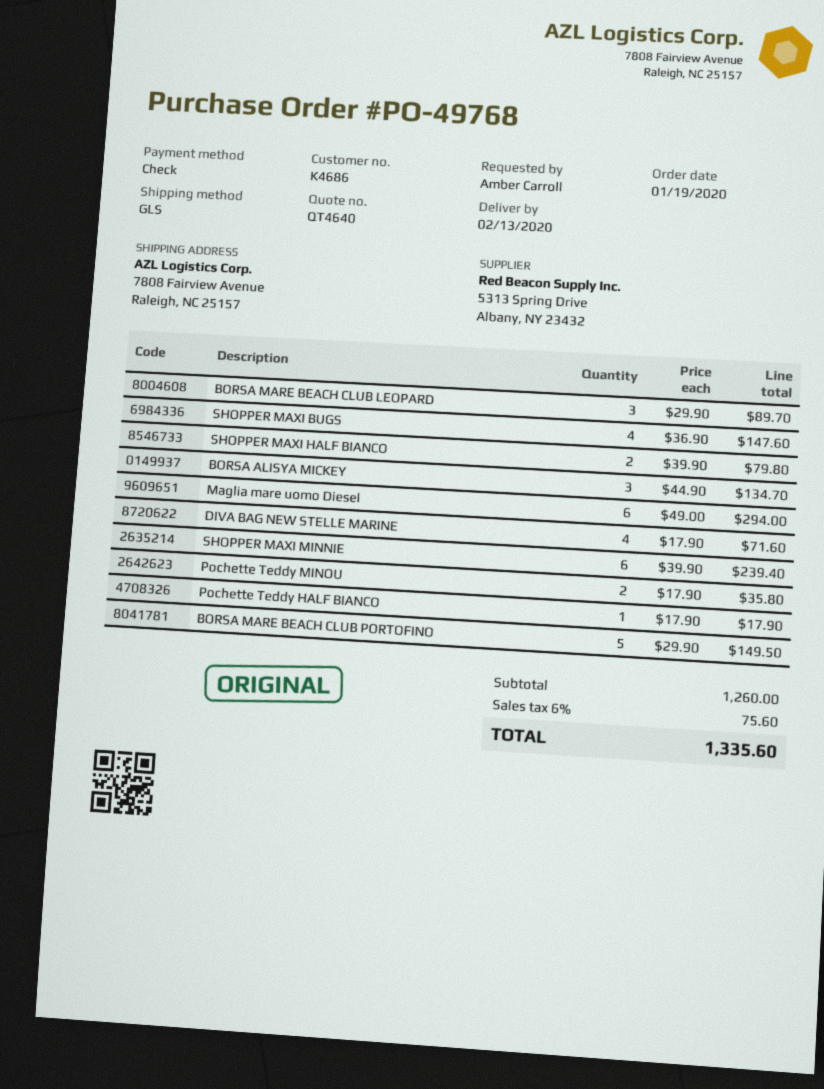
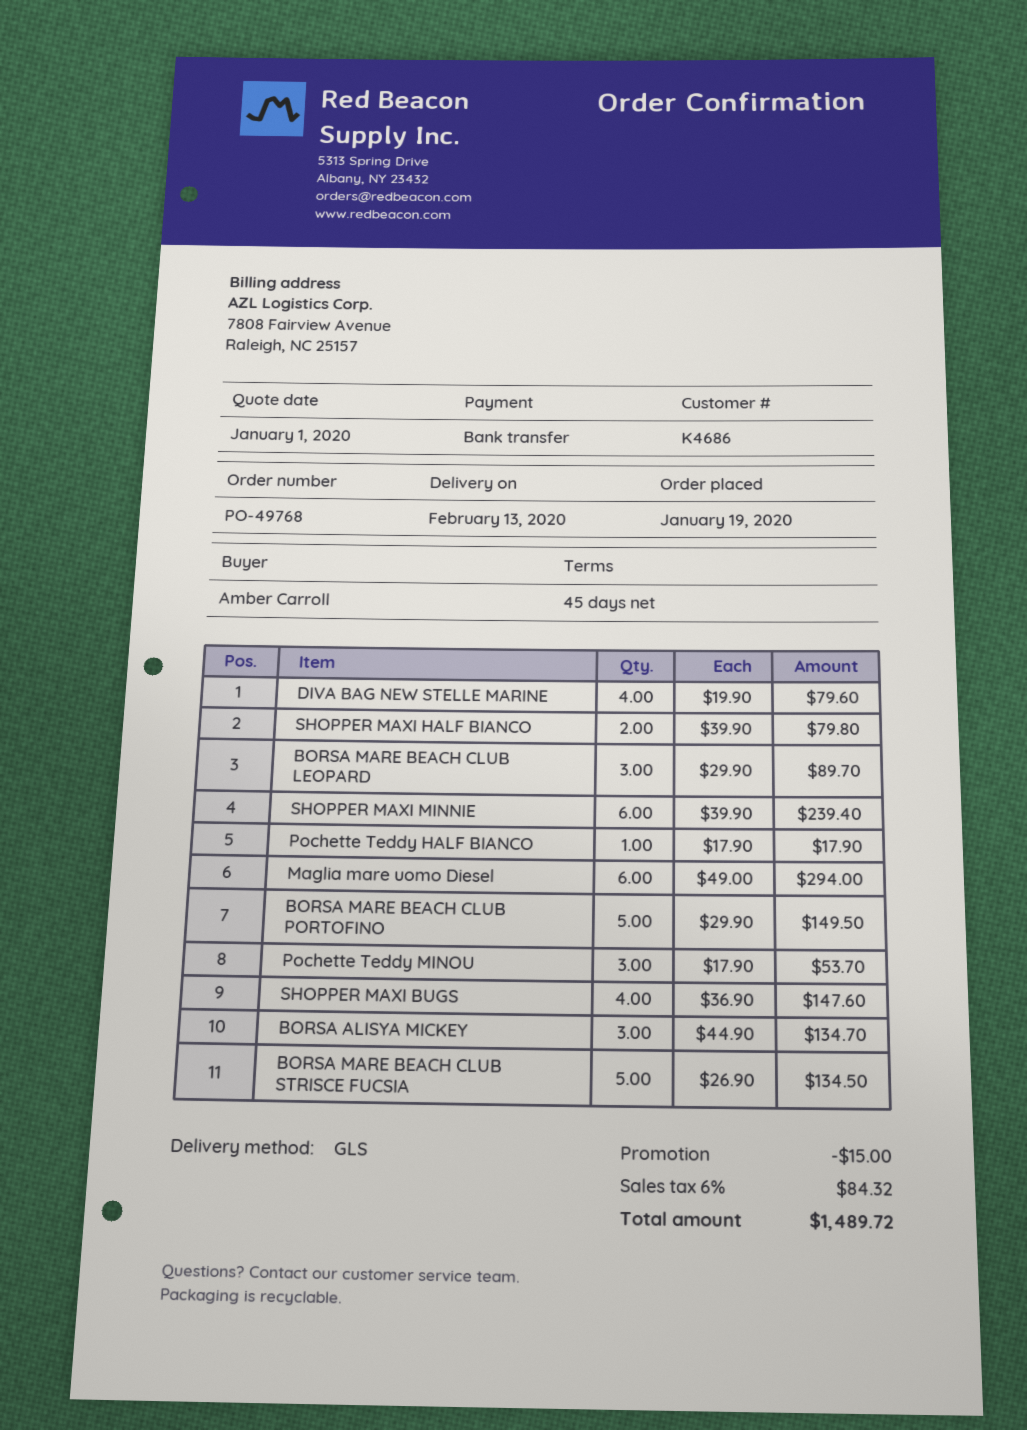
payment method: cheque -> bank transfer
DIVA BAG NEW STELLE MARINE: 4 x 17.90 = 71.60 -> 4 x 19.90 = 79.60
Pochette Teddy MINOU: 2 x 17.90 = 35.80 -> 3 x 17.90 = 53.70
BORSA MARE BEACH CLUB STRISCE FUCSIA: none -> 5 x 26.90 = 134.50
discount: none -> 15.00
tax: 6% = 75.60 -> 6% = 84.32
total: 1335.60 -> 1489.72

